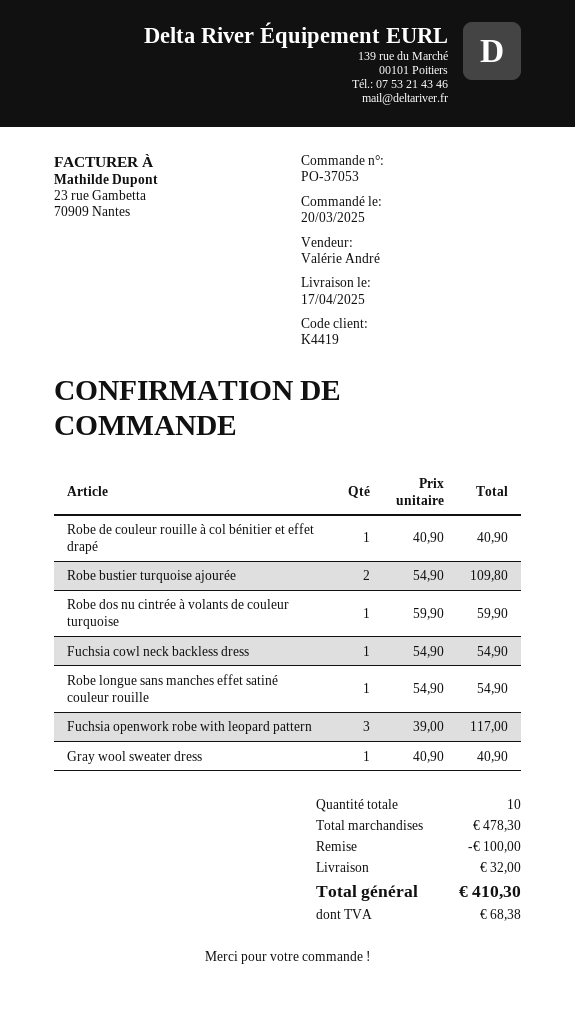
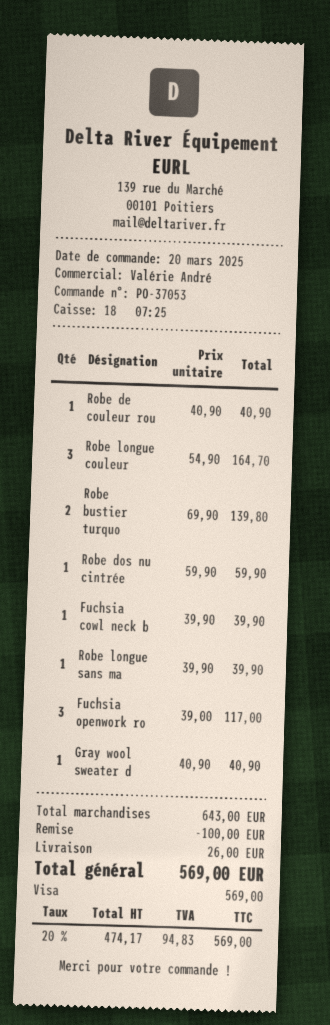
Robe bustier turquoise ajourée: 2 x 54.90 = 109.80 -> 2 x 69.90 = 139.80
Fuchsia cowl neck backless dress: 1 x 54.90 = 54.90 -> 1 x 39.90 = 39.90
Robe longue sans manches effet satiné couleur rouille: 1 x 54.90 = 54.90 -> 1 x 39.90 = 39.90
Robe longue couleur: none -> 3 x 54.90 = 164.70
subtotal: 478.30 -> 643.00
shipping: 32.00 -> 26.00
tax: 68.38 -> 94.83
total: 410.30 -> 569.00

